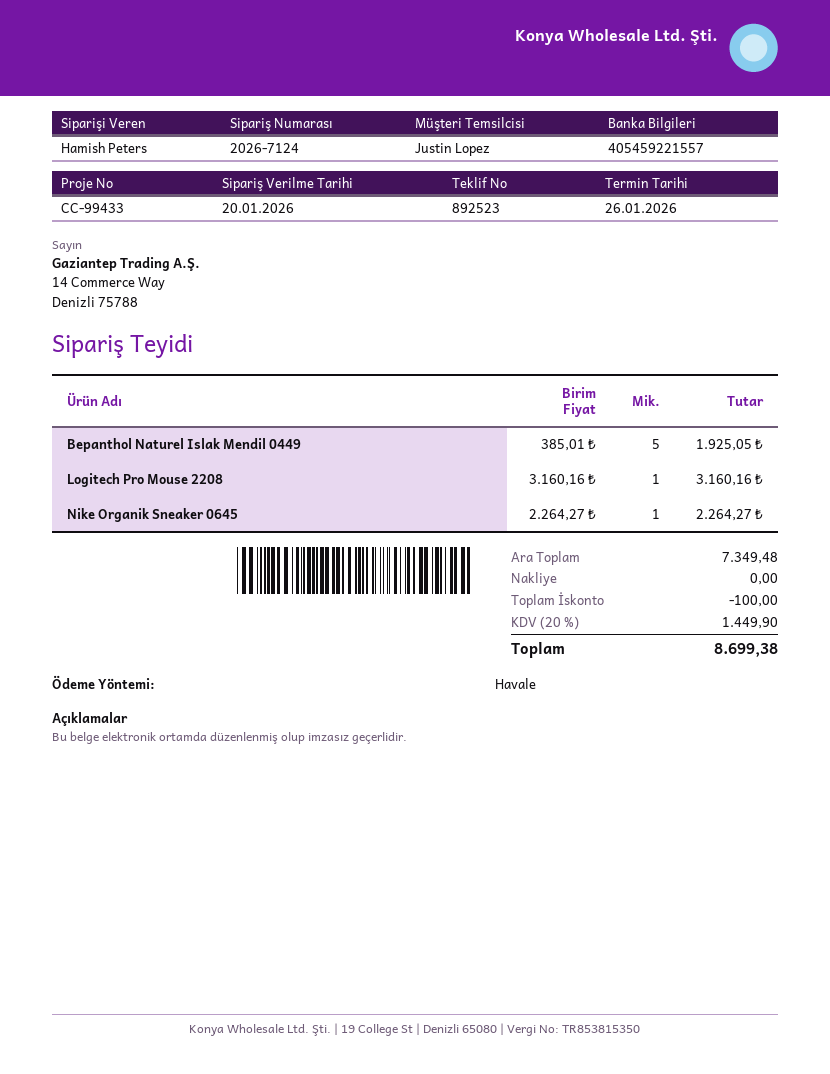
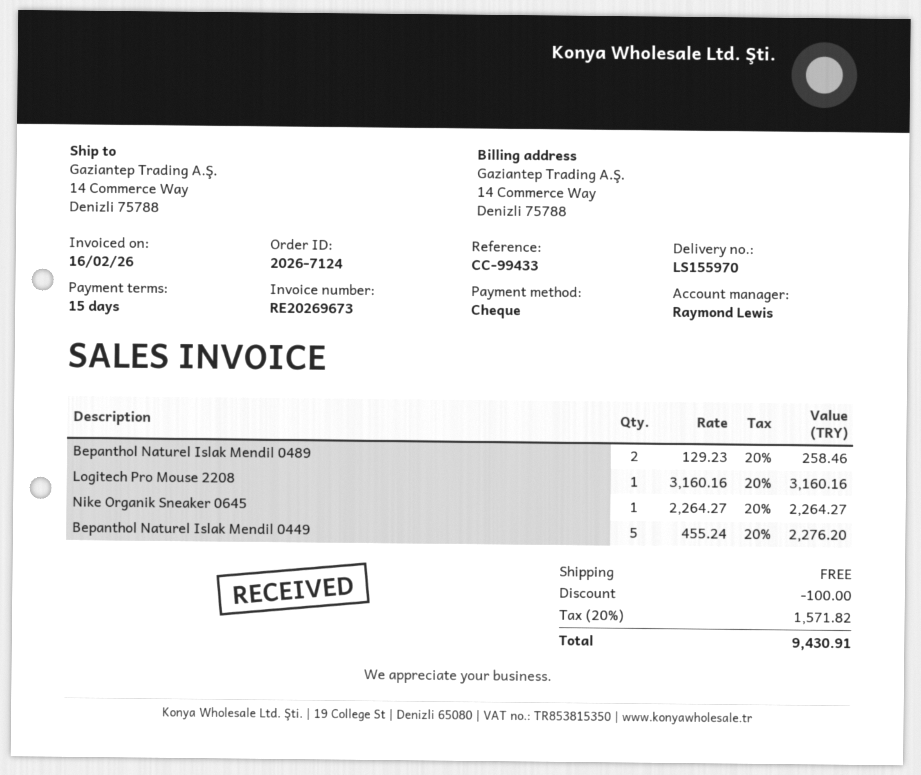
sales rep: Justin Lopez -> Raymond Lewis
payment method: bank transfer -> cheque
Bepanthol Naturel Islak Mendil 0449: 5 x 385.01 = 1925.05 -> 5 x 455.24 = 2276.20
Bepanthol Naturel Islak Mendil 0489: none -> 2 x 129.23 = 258.46
tax: 20% = 1449.90 -> 20% = 1571.82
total: 8699.38 -> 9430.91

